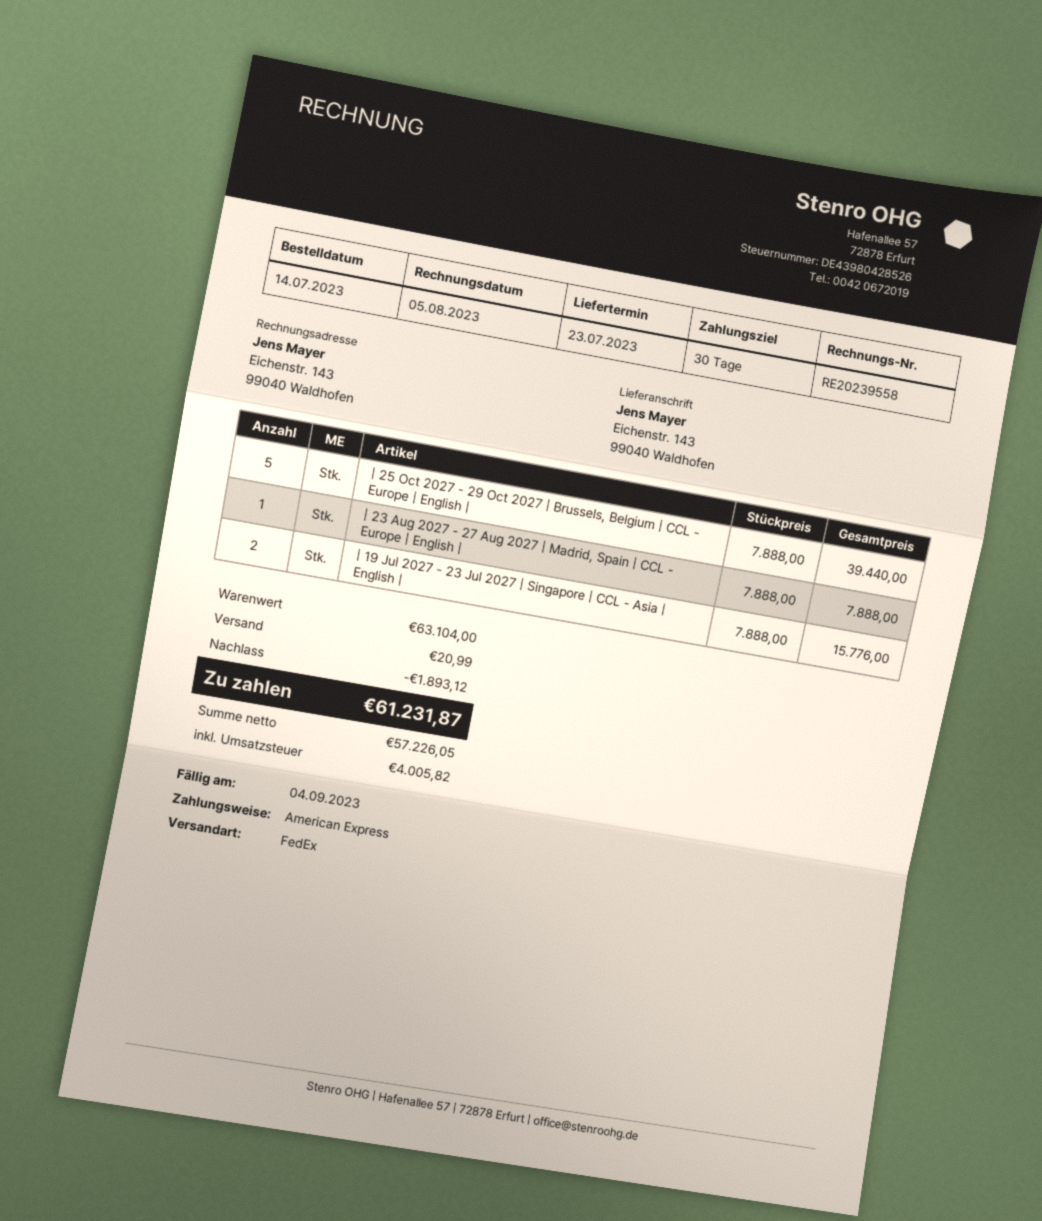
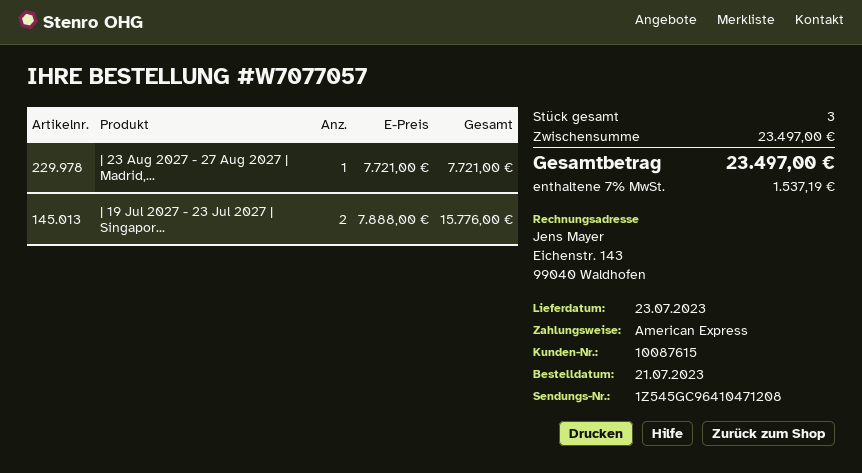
order date: 2023-07-14 -> 2023-07-21
| 25 Oct 2027 - 29 Oct 2027 | Brussels, Belgium | CCL - Europe | English |: 5 x 7888.00 = 39440.00 -> none
| 23 Aug 2027 - 27 Aug 2027 | Madrid, Spain | CCL - Europe | English |: 1 x 7888.00 = 7888.00 -> 1 x 7721.00 = 7721.00
subtotal: 63104.00 -> 23497.00
discount: 1893.12 -> none
shipping: 20.99 -> none
tax: 4005.82 -> 1537.19
total: 61231.87 -> 23497.00

